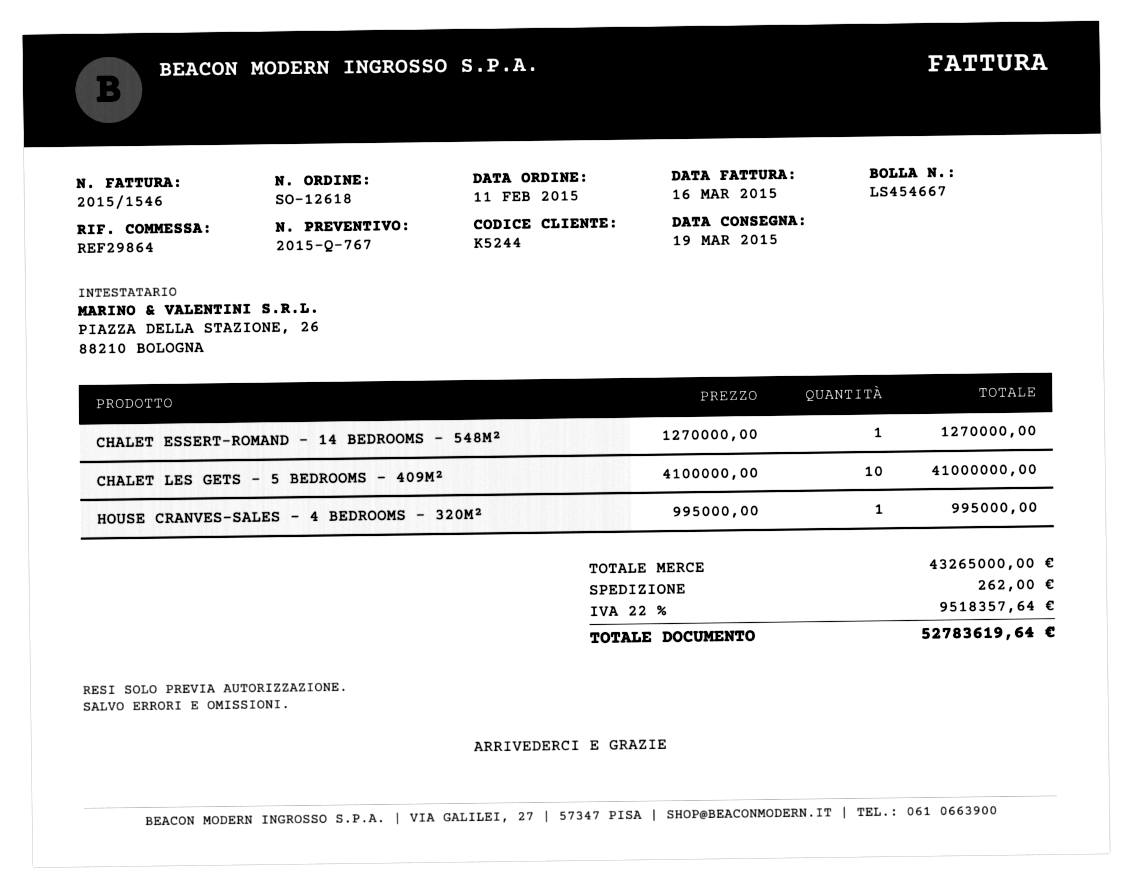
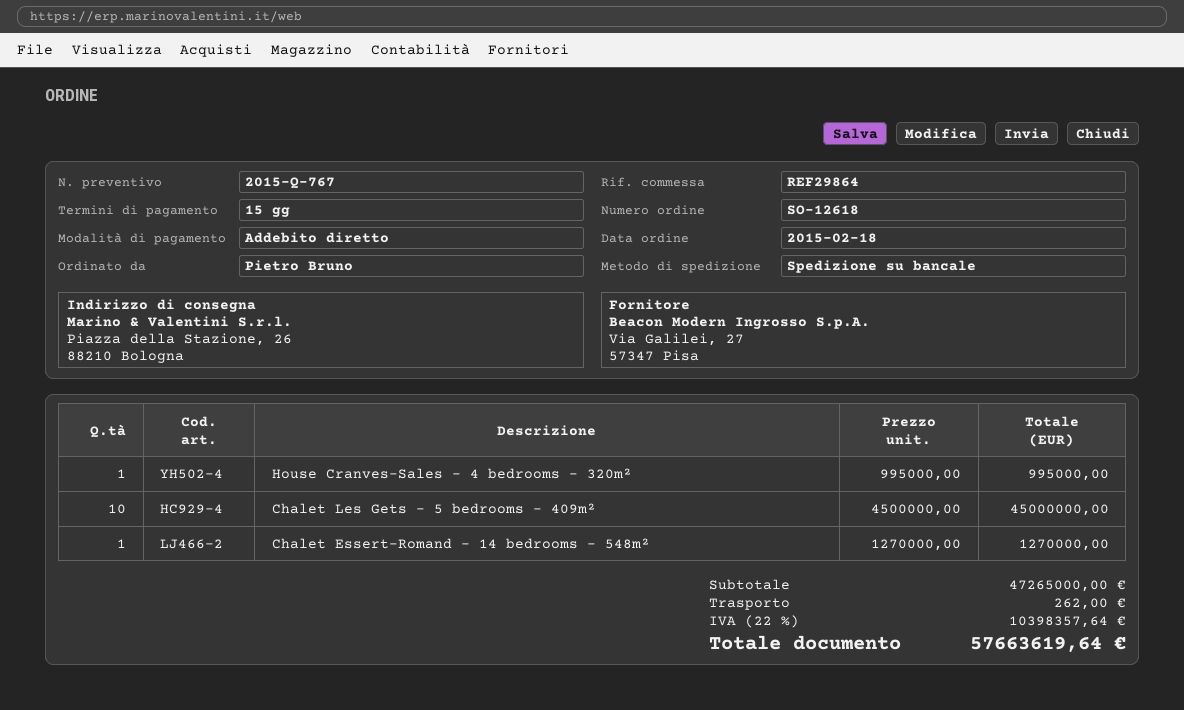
order date: 2015-02-11 -> 2015-02-18
CHALET LES GETS - 5 BEDROOMS - 409M²: 10 x 4100000.00 = 41000000.00 -> 10 x 4500000.00 = 45000000.00
subtotal: 43265000.00 -> 47265000.00
tax: 22% = 9518357.64 -> 22% = 10398357.64
total: 52783619.64 -> 57663619.64

